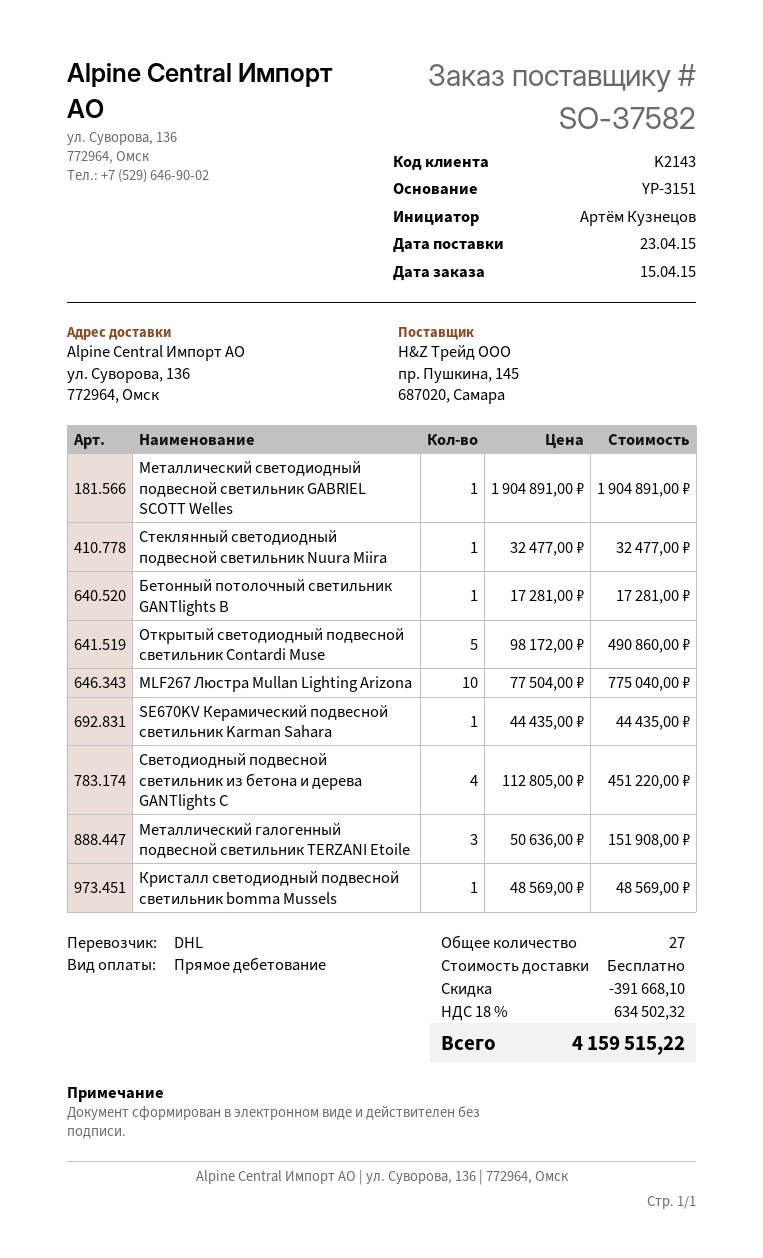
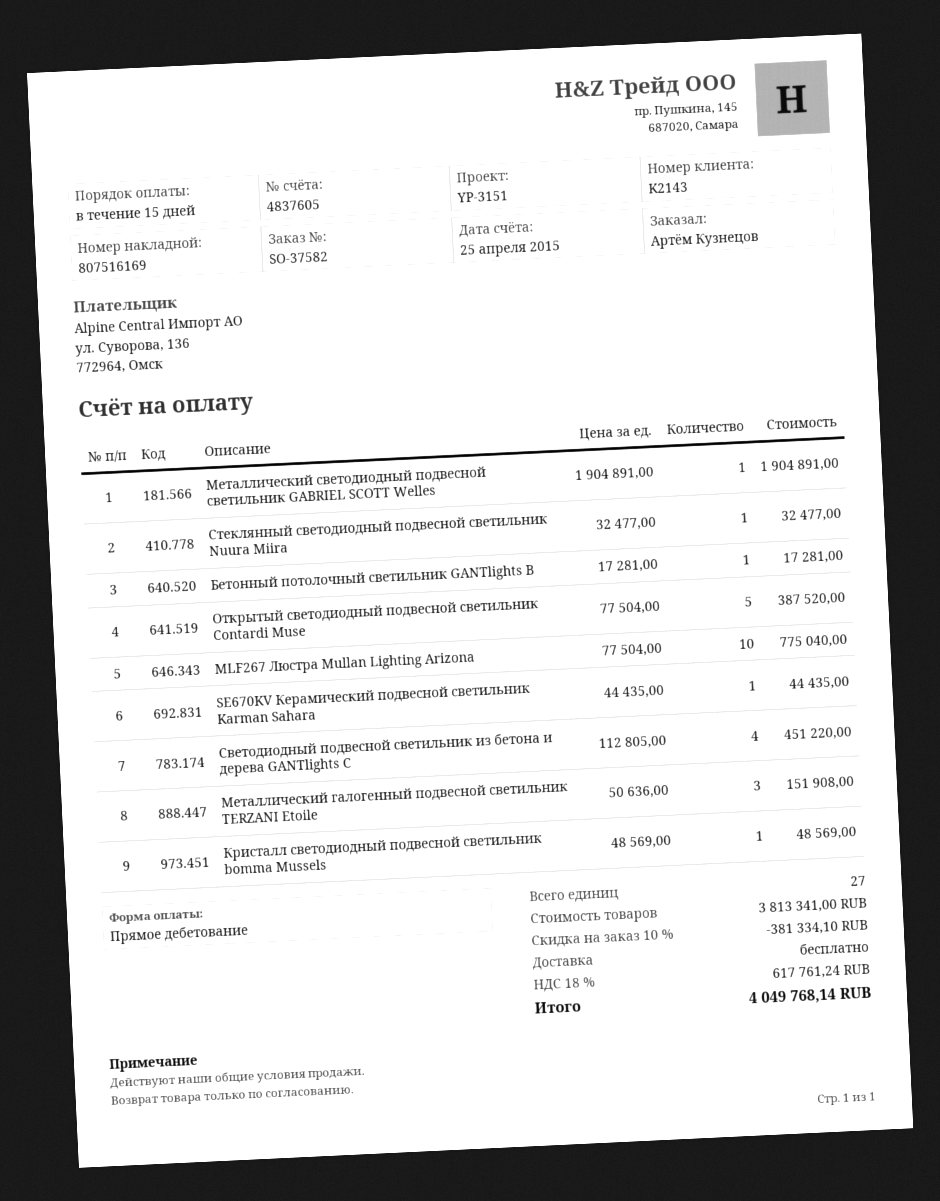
Открытый светодиодный подвесной светильник Contardi Muse: 5 x 98172.00 = 490860.00 -> 5 x 77504.00 = 387520.00
discount: 391668.10 -> 381334.10
tax: 18% = 634502.32 -> 18% = 617761.24
total: 4159515.22 -> 4049768.14

